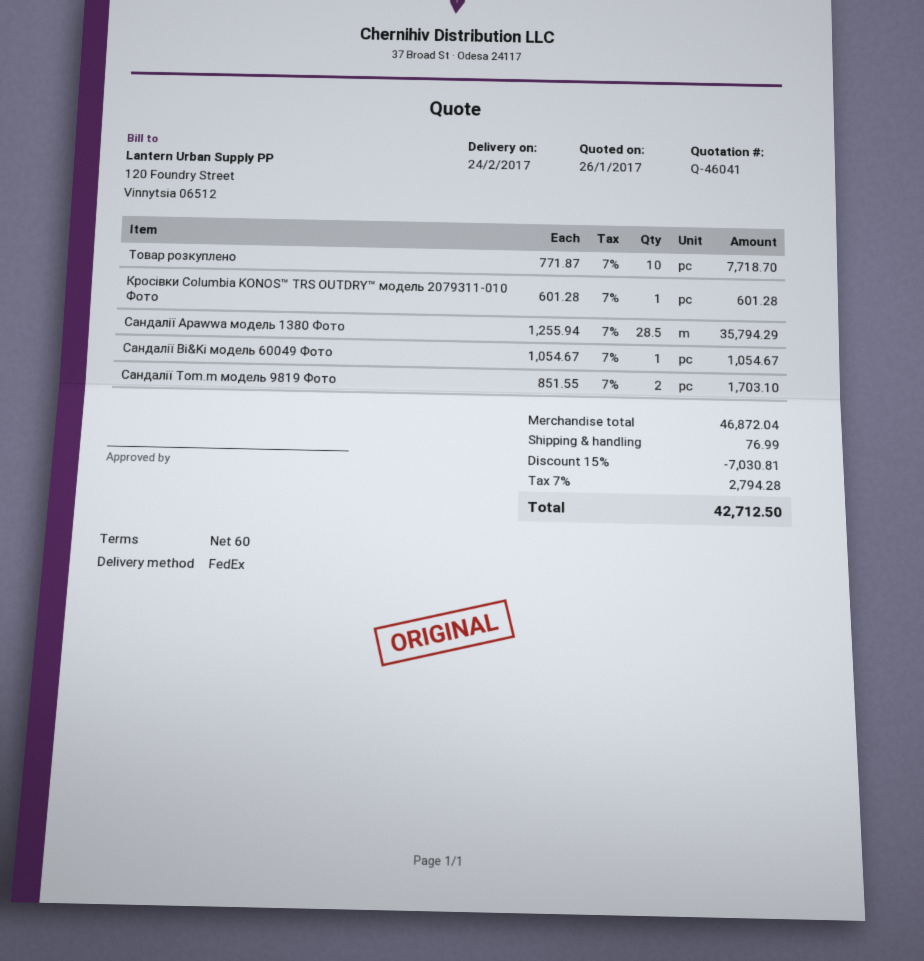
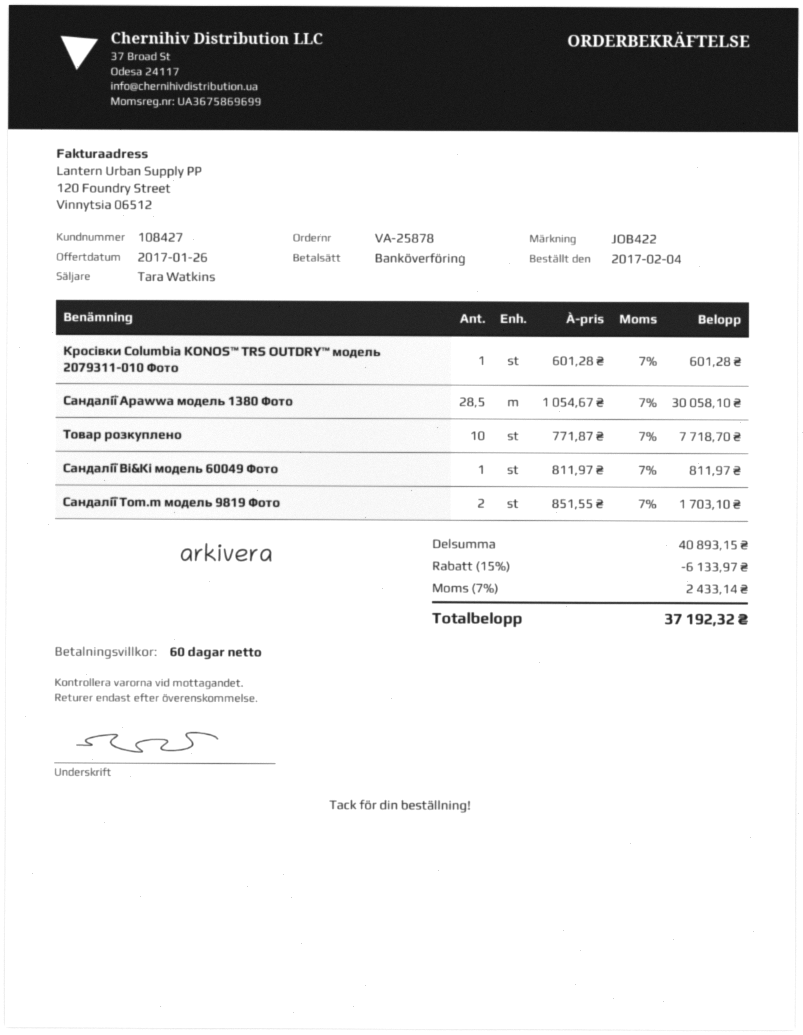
Сандалії Apawwa модель 1380 Фото: 28.5 x 1255.94 = 35794.29 -> 28.5 x 1054.67 = 30058.10
Сандалії Bi&Ki модель 60049 Фото: 1 x 1054.67 = 1054.67 -> 1 x 811.97 = 811.97
subtotal: 46872.04 -> 40893.15
discount: 15% = 7030.81 -> 15% = 6133.97
shipping: 76.99 -> none
tax: 7% = 2794.28 -> 7% = 2433.14
total: 42712.50 -> 37192.32

